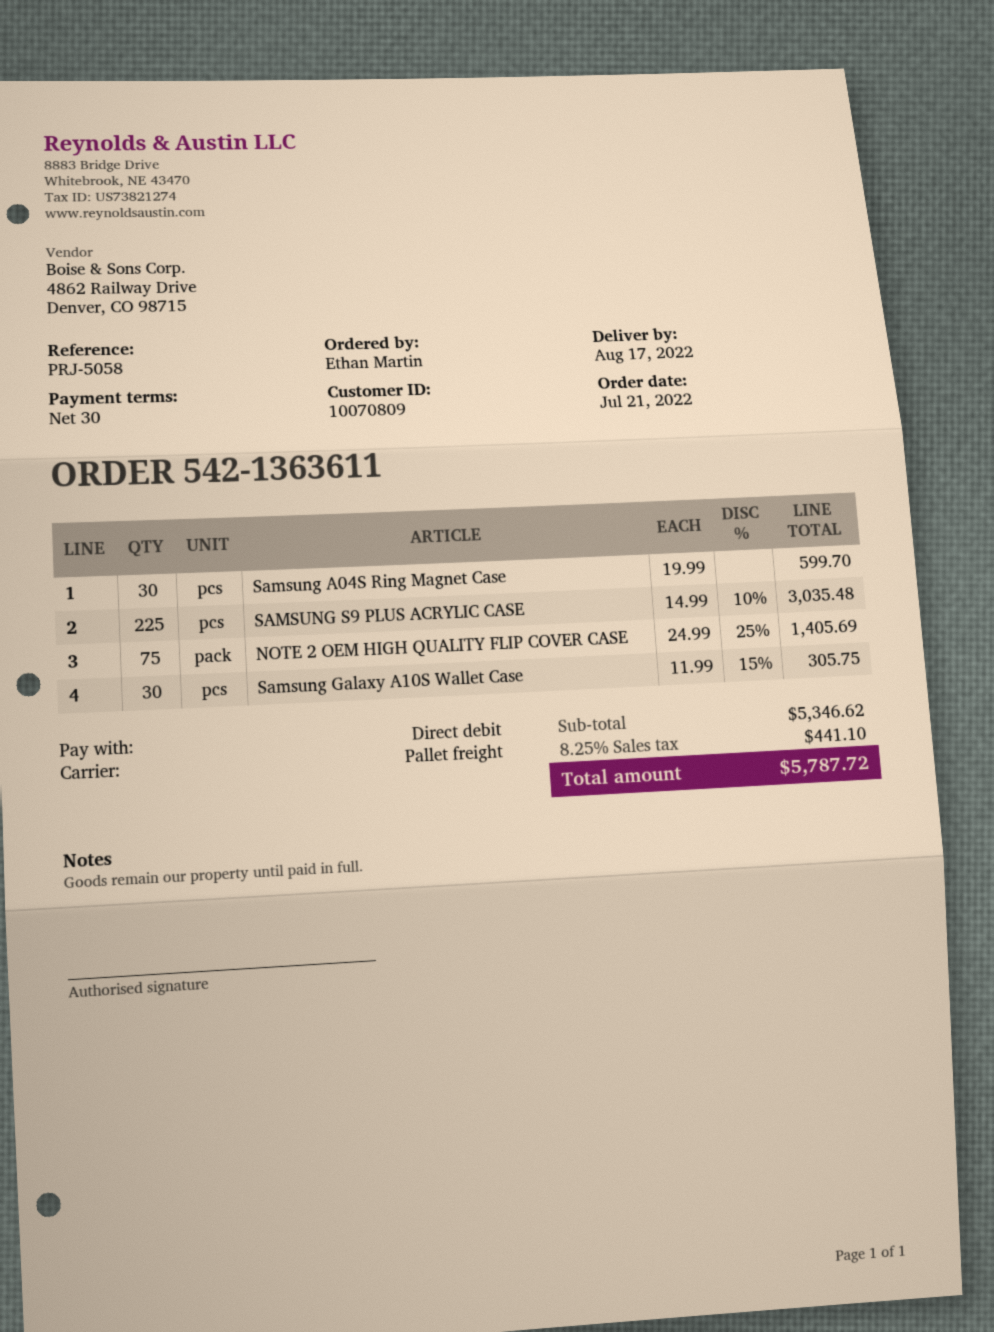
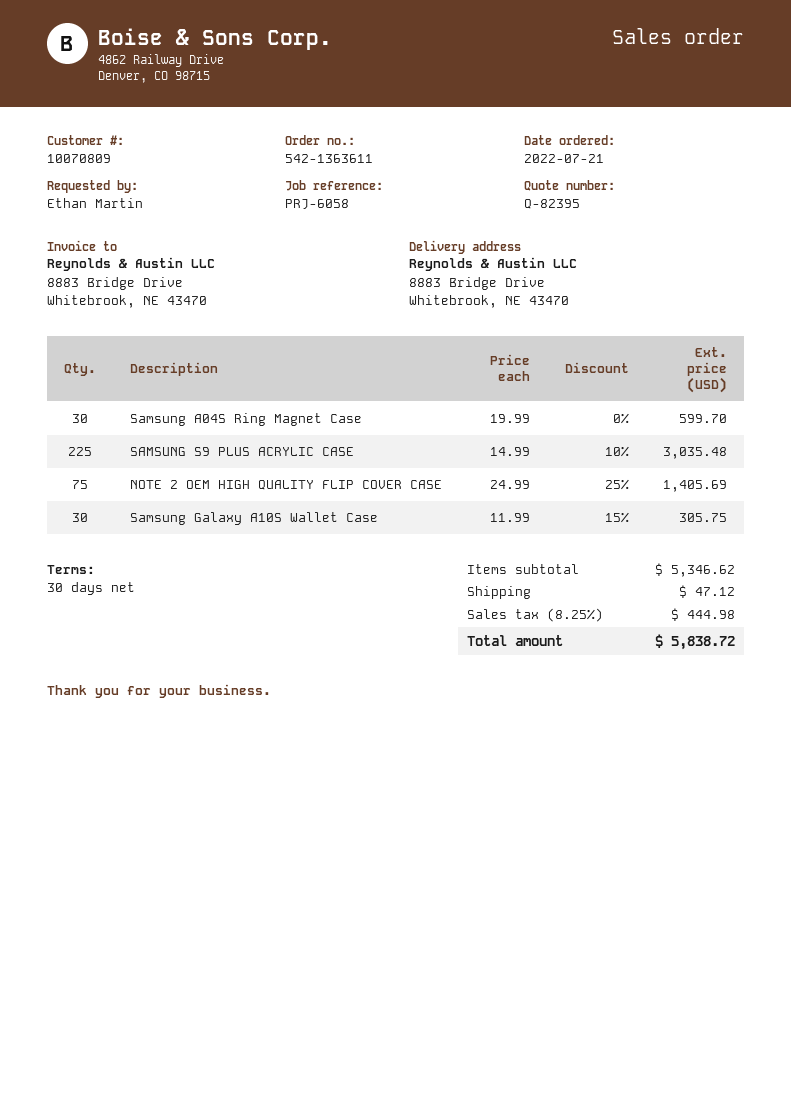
reference: PRJ-5058 -> PRJ-6058
shipping: none -> 47.12
tax: 8.25% = 441.10 -> 8.25% = 444.98
total: 5787.72 -> 5838.72

